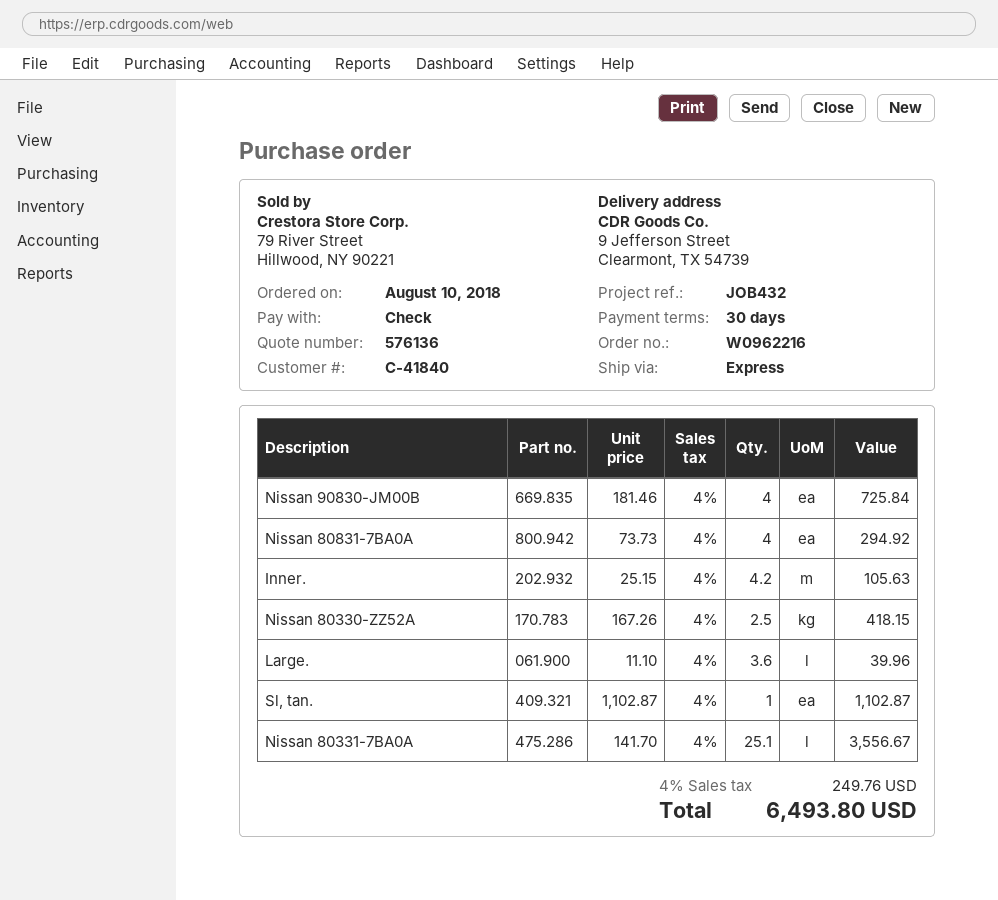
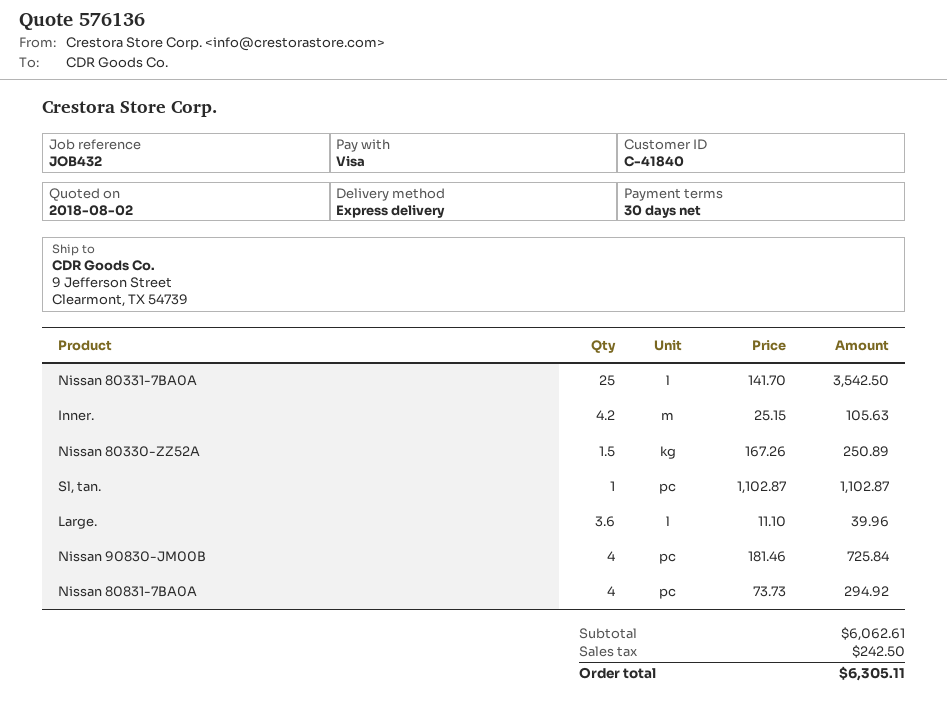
payment method: cheque -> Visa
Nissan 80330-ZZ52A: 2.5 x 167.26 = 418.15 -> 1.5 x 167.26 = 250.89
Nissan 80331-7BA0A: 25.1 x 141.70 = 3556.67 -> 25 x 141.70 = 3542.50
tax: 249.76 -> 242.50
total: 6493.80 -> 6305.11

